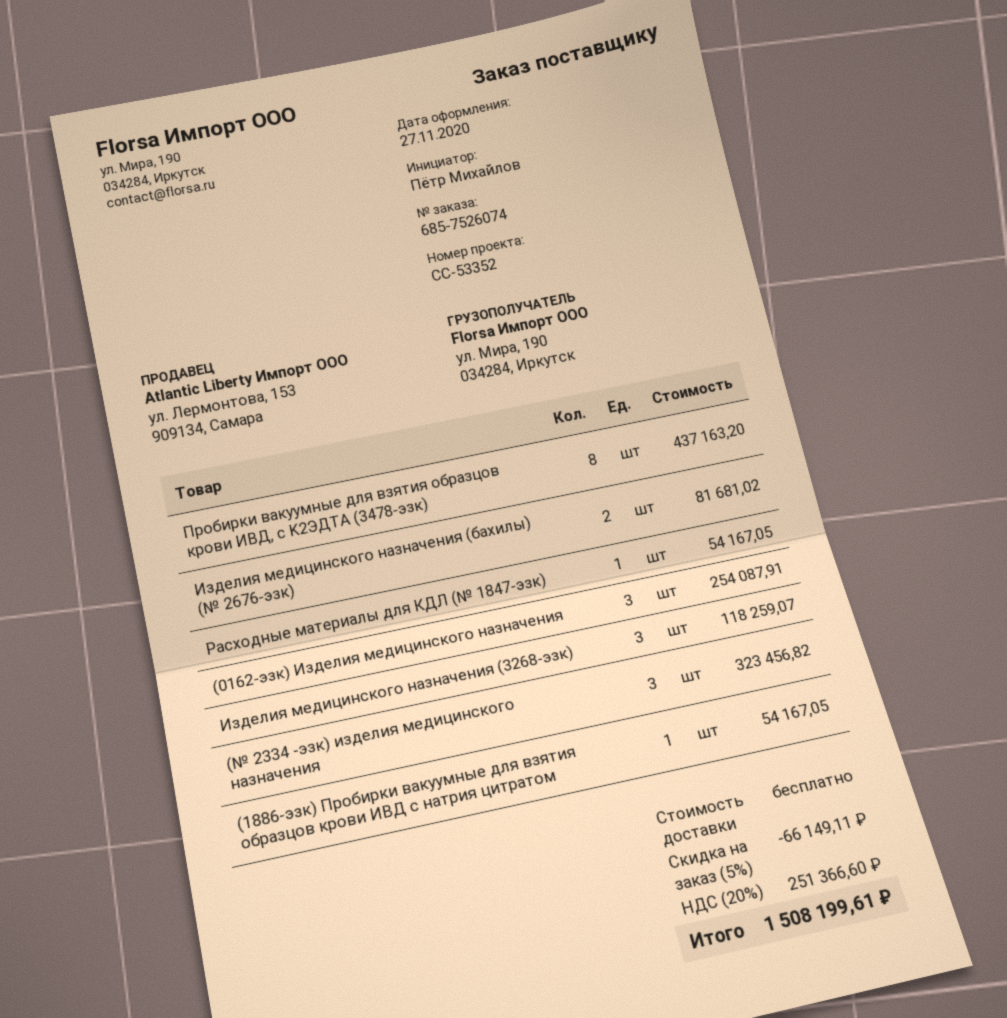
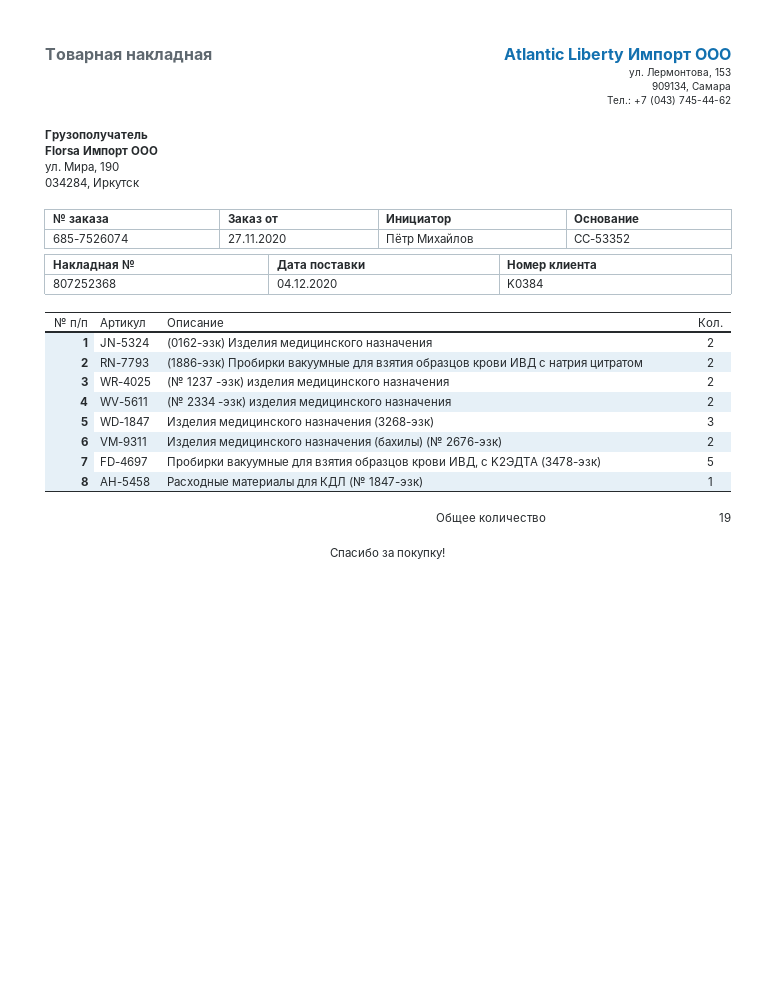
Пробирки вакуумные для взятия образцов крови ИВД, с K2ЭДТА (3478-эзк): 8 -> 5
(0162-эзк) Изделия медицинского назначения: 3 -> 2
(№ 2334 -эзк) изделия медицинского назначения: 3 -> 2
(1886-эзк) Пробирки вакуумные для взятия образцов крови ИВД с натрия цитратом: 1 -> 2
(№ 1237 -эзк) изделия медицинского назначения: none -> 2

